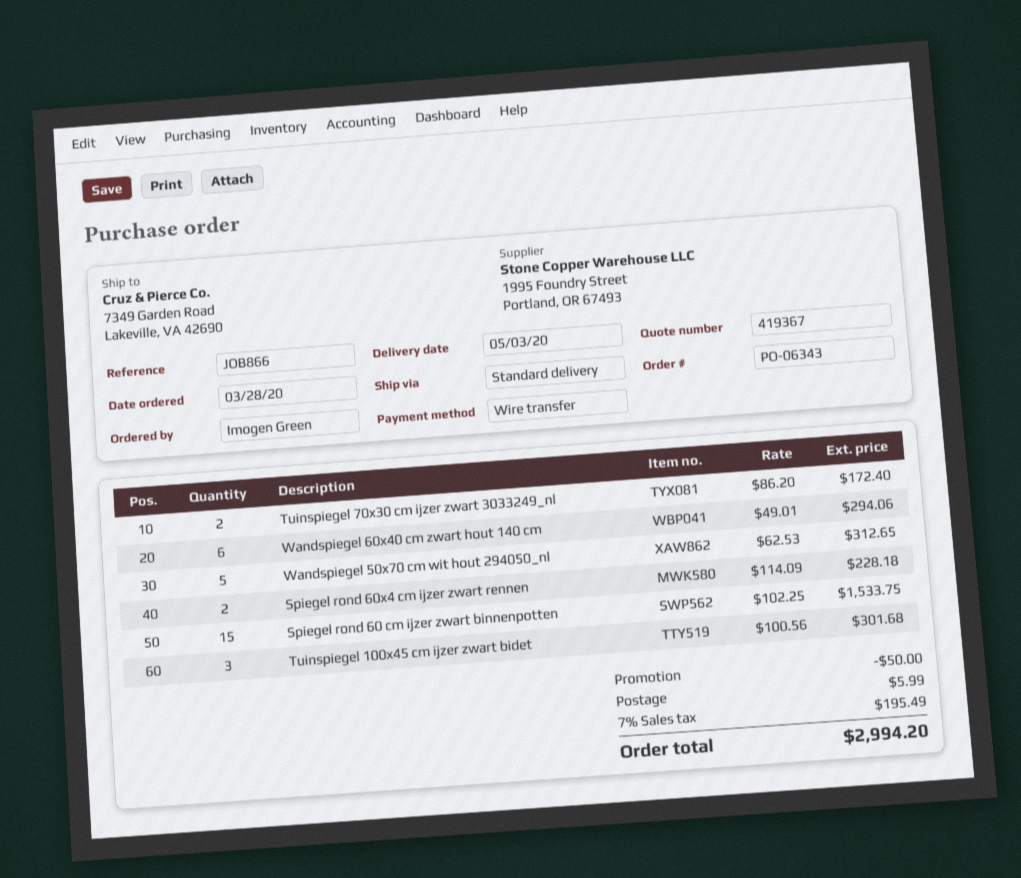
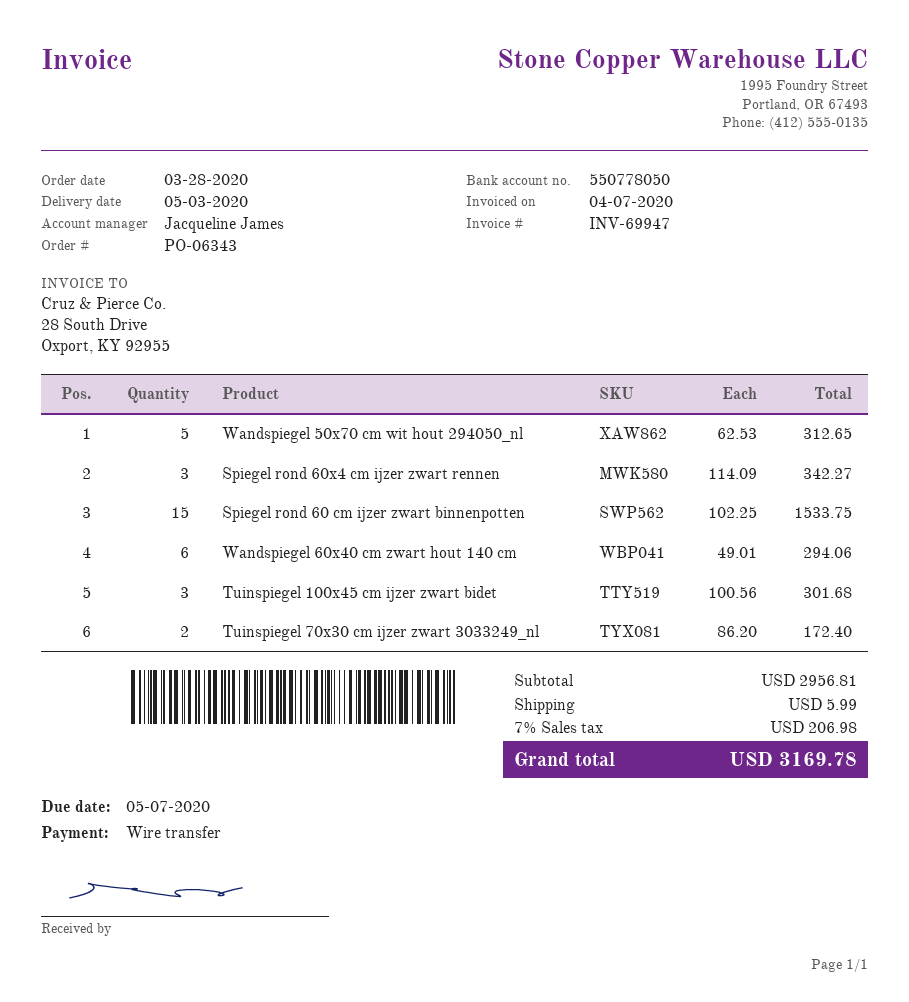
Spiegel rond 60x4 cm ijzer zwart rennen: 2 x 114.09 = 228.18 -> 3 x 114.09 = 342.27
discount: 50.00 -> none
tax: 7% = 195.49 -> 7% = 206.98
total: 2994.20 -> 3169.78

